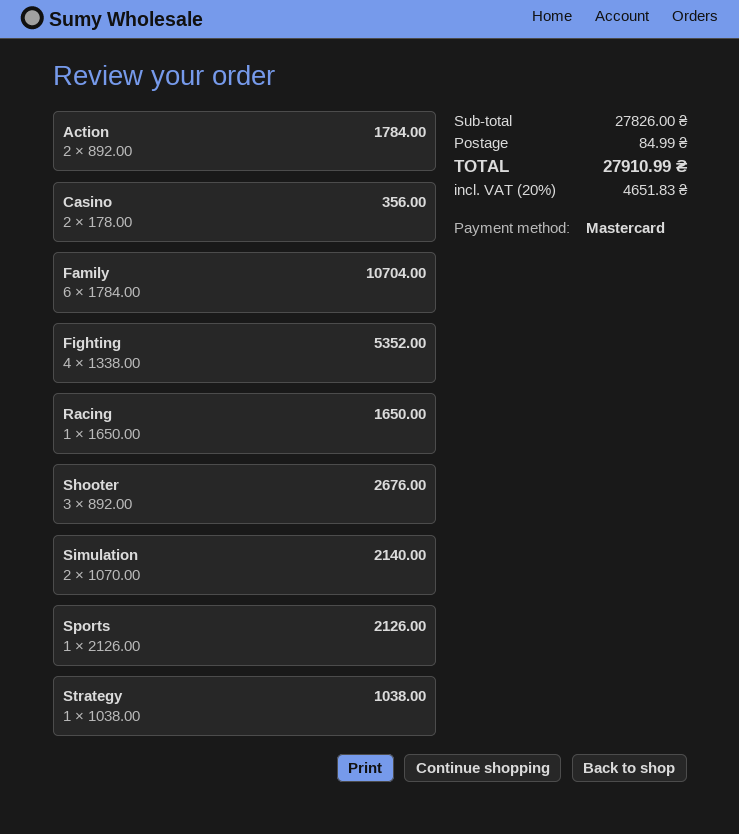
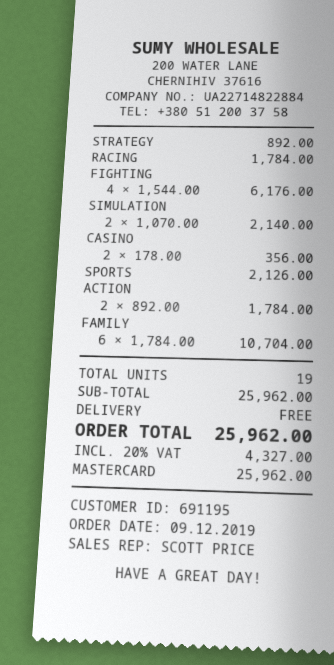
Fighting: 4 x 1338.00 = 5352.00 -> 4 x 1544.00 = 6176.00
Racing: 1 x 1650.00 = 1650.00 -> 1 x 1784.00 = 1784.00
Shooter: 3 x 892.00 = 2676.00 -> none
Strategy: 1 x 1038.00 = 1038.00 -> 1 x 892.00 = 892.00
subtotal: 27826.00 -> 25962.00
shipping: 84.99 -> 0.00
tax: 20% = 4651.83 -> 20% = 4327.00
total: 27910.99 -> 25962.00

